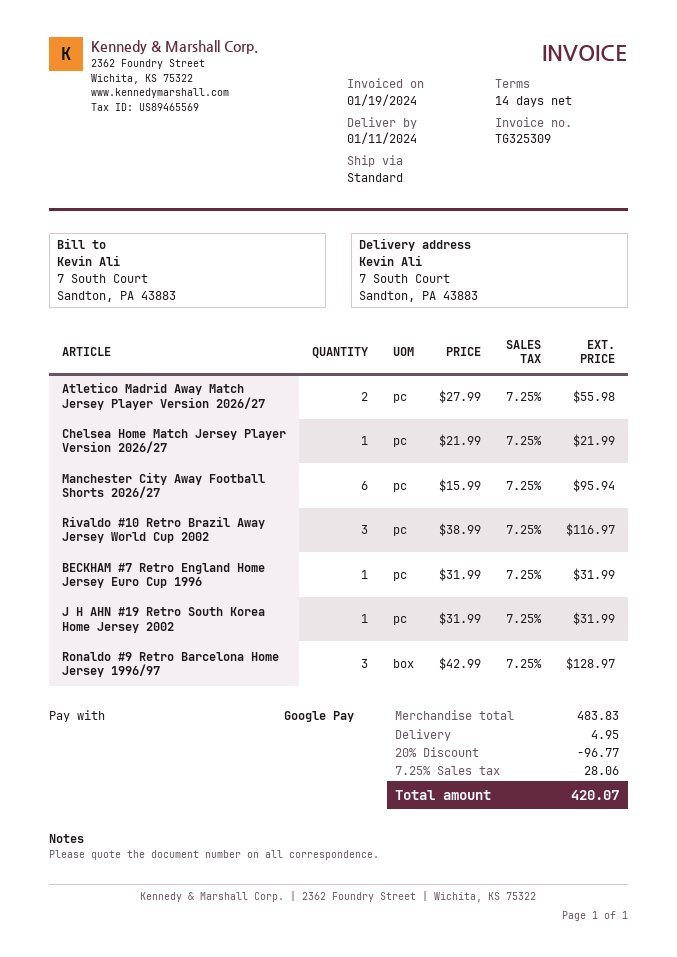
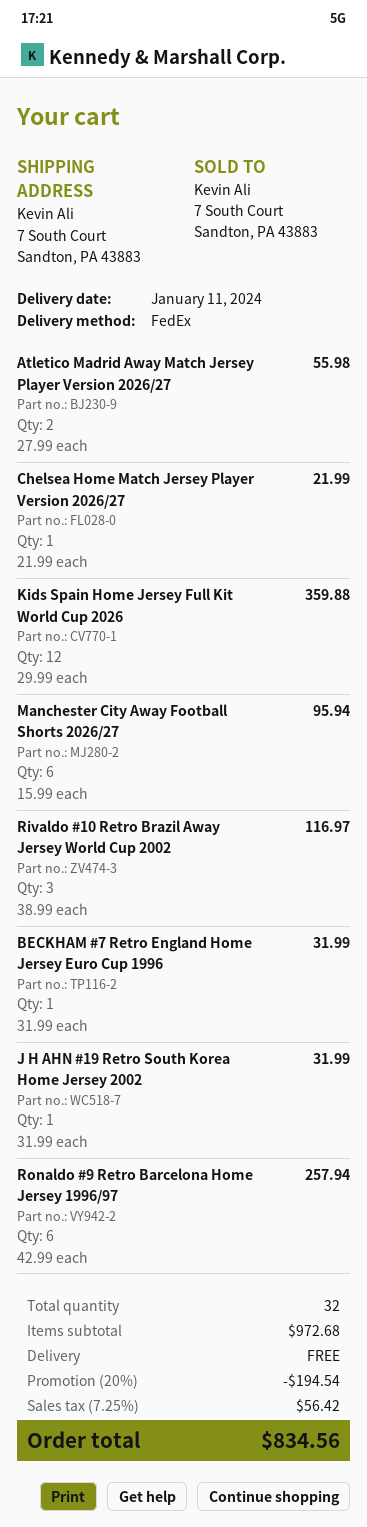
shipping method: standard -> FedEx
Ronaldo #9 Retro Barcelona Home Jersey 1996/97: 3 x 42.99 = 128.97 -> 6 x 42.99 = 257.94
Kids Spain Home Jersey Full Kit World Cup 2026: none -> 12 x 29.99 = 359.88
subtotal: 483.83 -> 972.68
discount: 20% = 96.77 -> 20% = 194.54
shipping: 4.95 -> 0.00
tax: 7.25% = 28.06 -> 7.25% = 56.42
total: 420.07 -> 834.56

